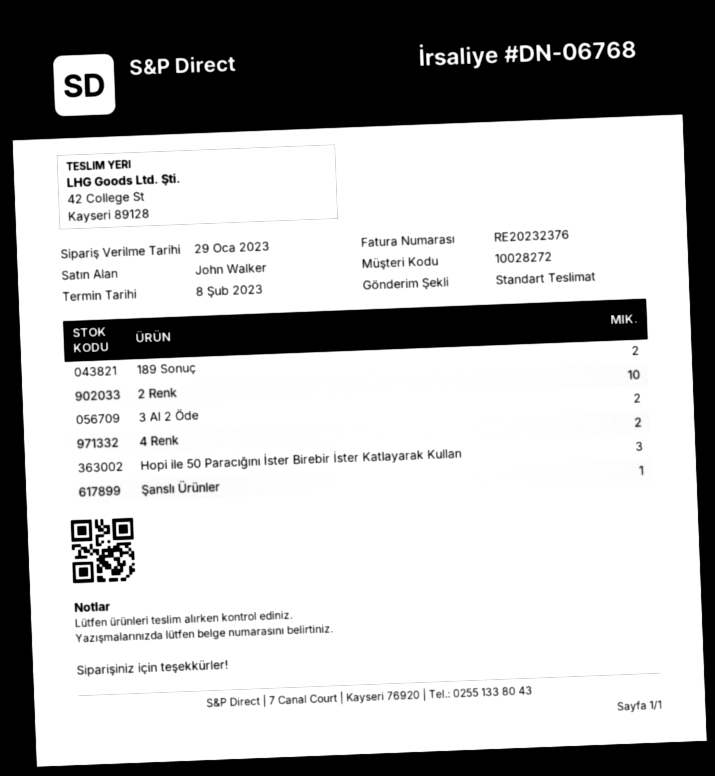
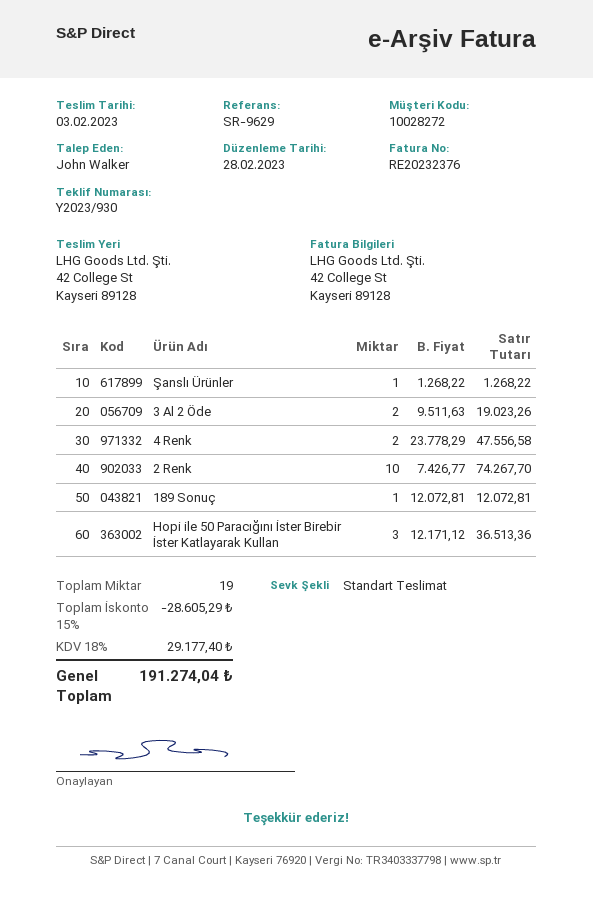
delivery date: 2023-02-08 -> 2023-02-03
189 Sonuç: 2 -> 1

